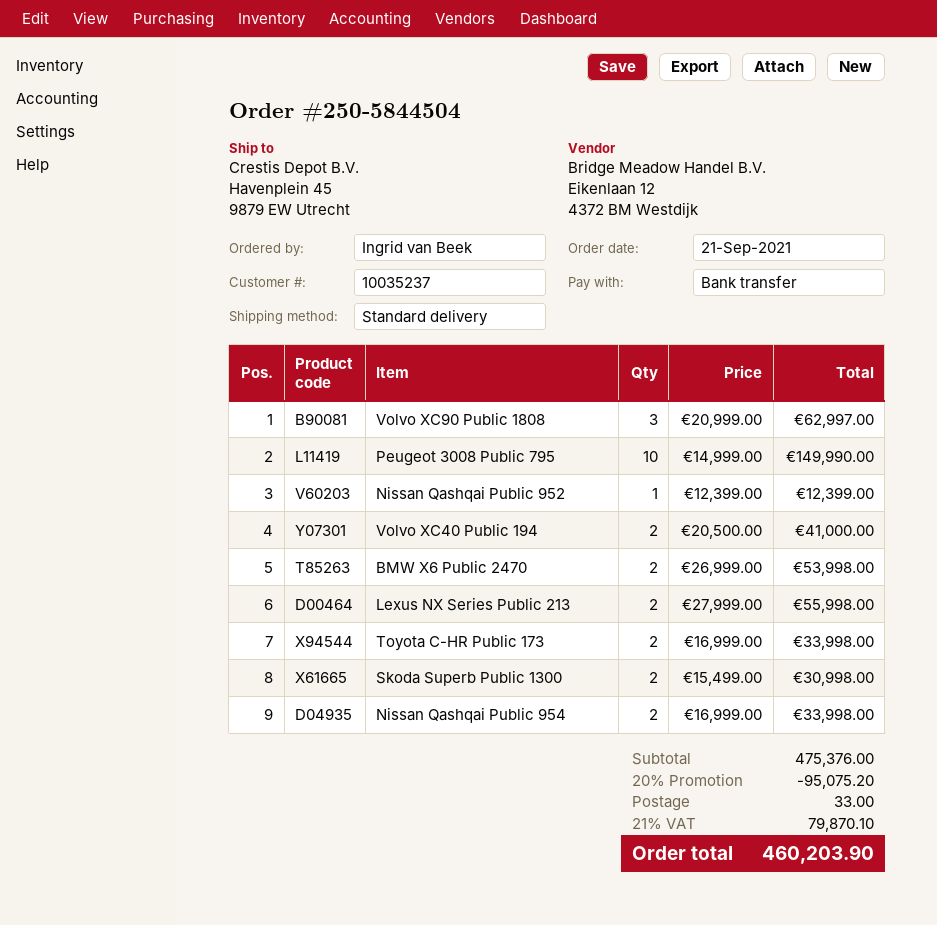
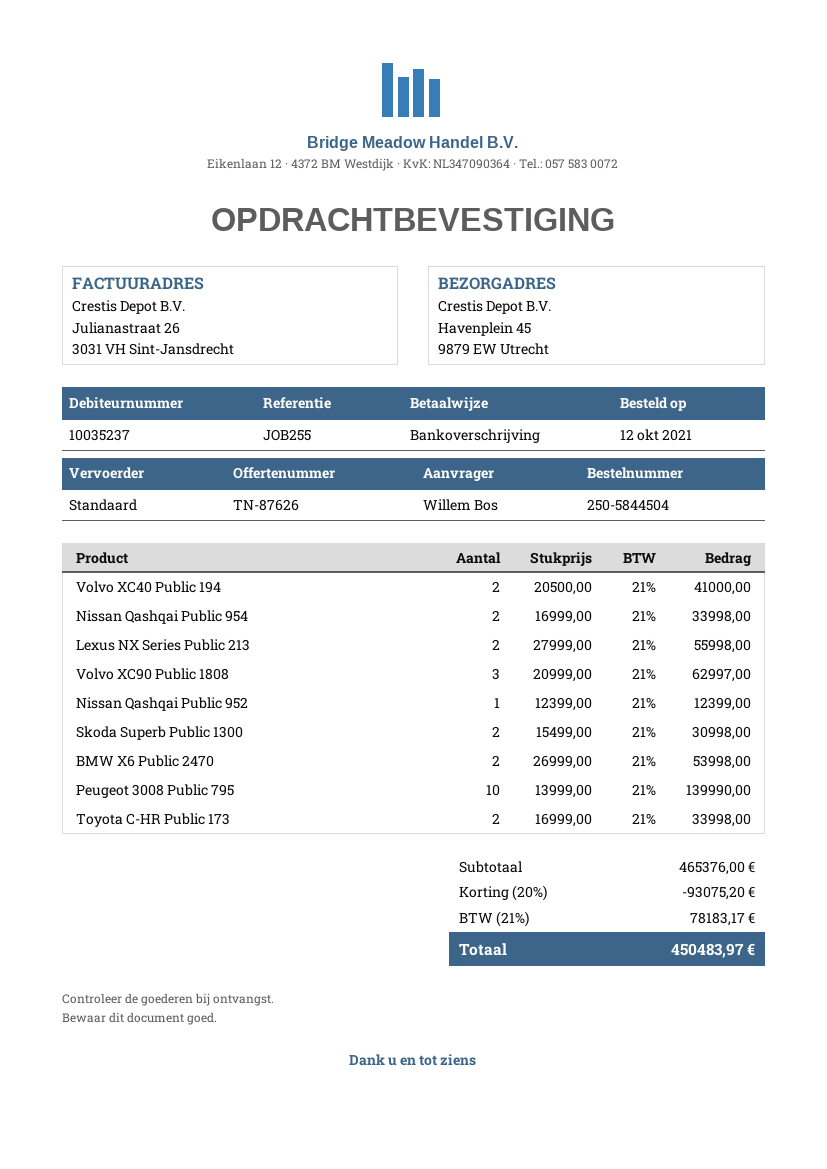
order date: 2021-09-21 -> 2021-10-12
ordered by: Ingrid van Beek -> Willem Bos
Peugeot 3008 Public 795: 10 x 14999.00 = 149990.00 -> 10 x 13999.00 = 139990.00
subtotal: 475376.00 -> 465376.00
discount: 20% = 95075.20 -> 20% = 93075.20
shipping: 33.00 -> none
tax: 21% = 79870.10 -> 21% = 78183.17
total: 460203.90 -> 450483.97

